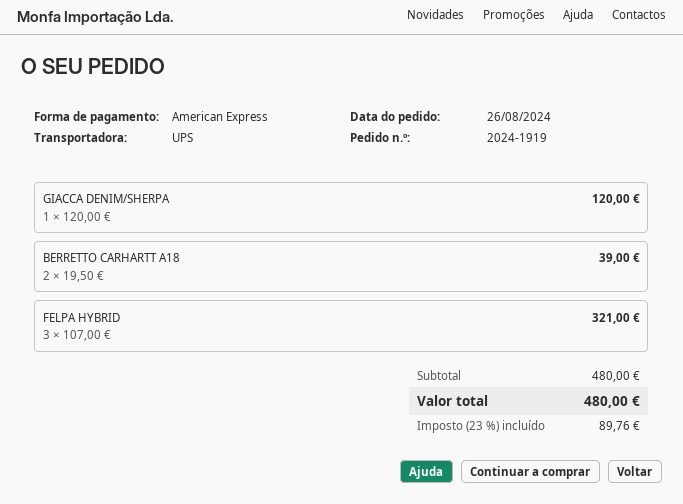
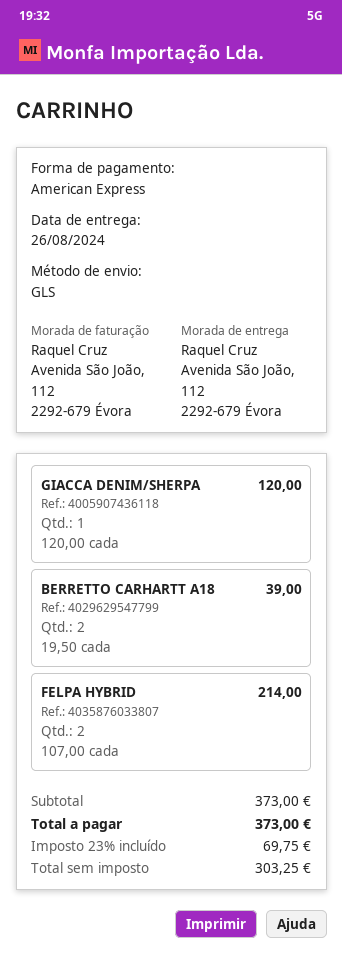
shipping method: UPS -> GLS
FELPA HYBRID: 3 x 107.00 = 321.00 -> 2 x 107.00 = 214.00
subtotal: 480.00 -> 373.00
tax: 23% = 89.76 -> 23% = 69.75
total: 480.00 -> 373.00

